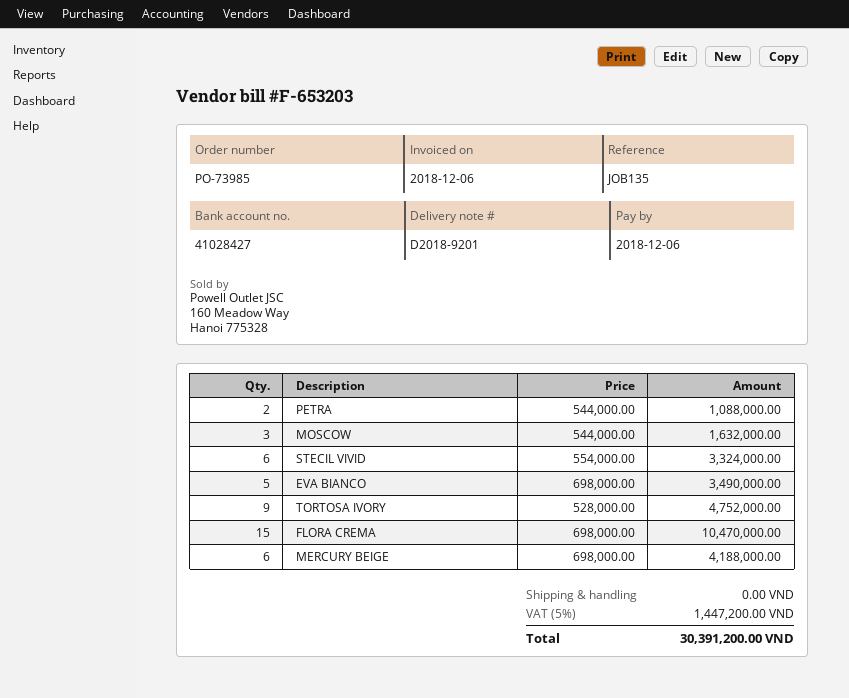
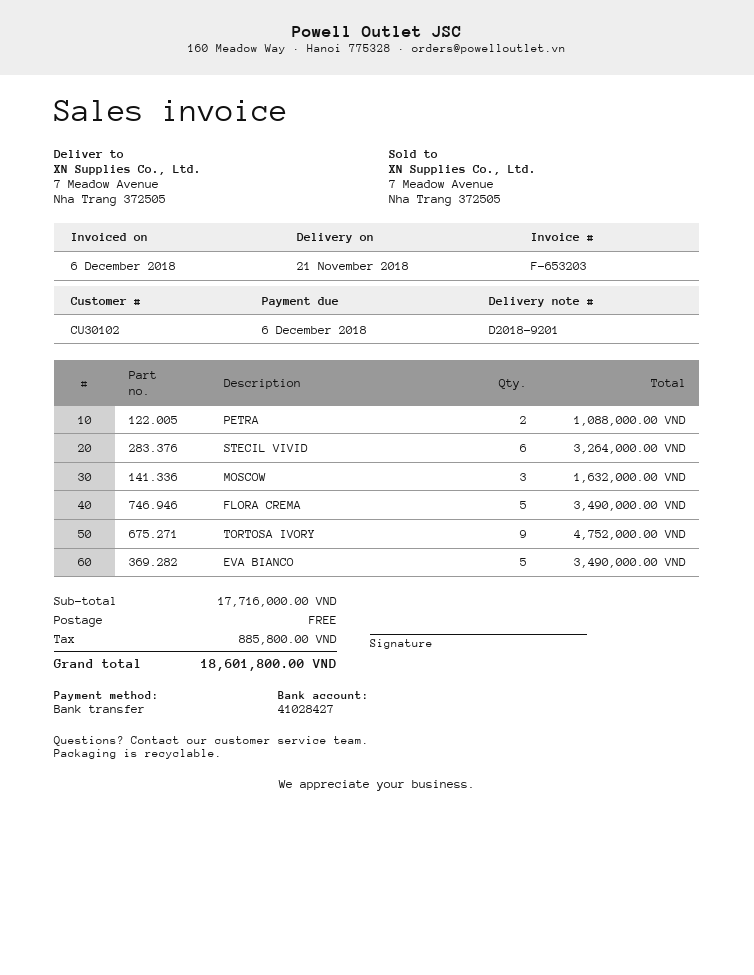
STECIL VIVID: 6 for 3324000.00 -> 6 for 3264000.00
FLORA CREMA: 15 for 10470000.00 -> 5 for 3490000.00
MERCURY BEIGE: 6 for 4188000.00 -> none
tax: 1447200.00 -> 885800.00
total: 30391200.00 -> 18601800.00

